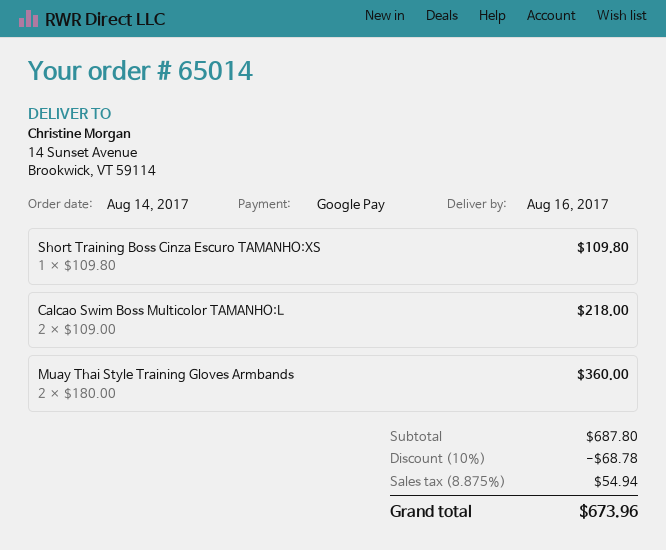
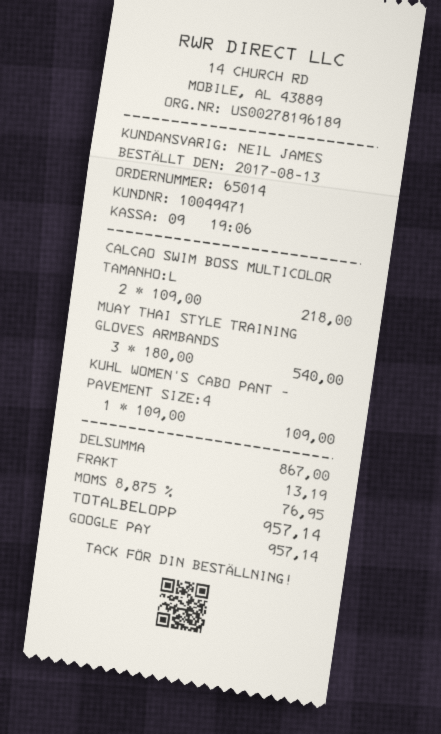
order date: 2017-08-14 -> 2017-08-13
Short Training Boss Cinza Escuro TAMANHO:XS: 1 x 109.80 = 109.80 -> none
Muay Thai Style Training Gloves Armbands: 2 x 180.00 = 360.00 -> 3 x 180.00 = 540.00
KUHL WOMEN'S CABO PANT - PAVEMENT SIZE:4: none -> 1 x 109.00 = 109.00
subtotal: 687.80 -> 867.00
discount: 10% = 68.78 -> none
shipping: none -> 13.19
tax: 8.875% = 54.94 -> 8.875% = 76.95
total: 673.96 -> 957.14

